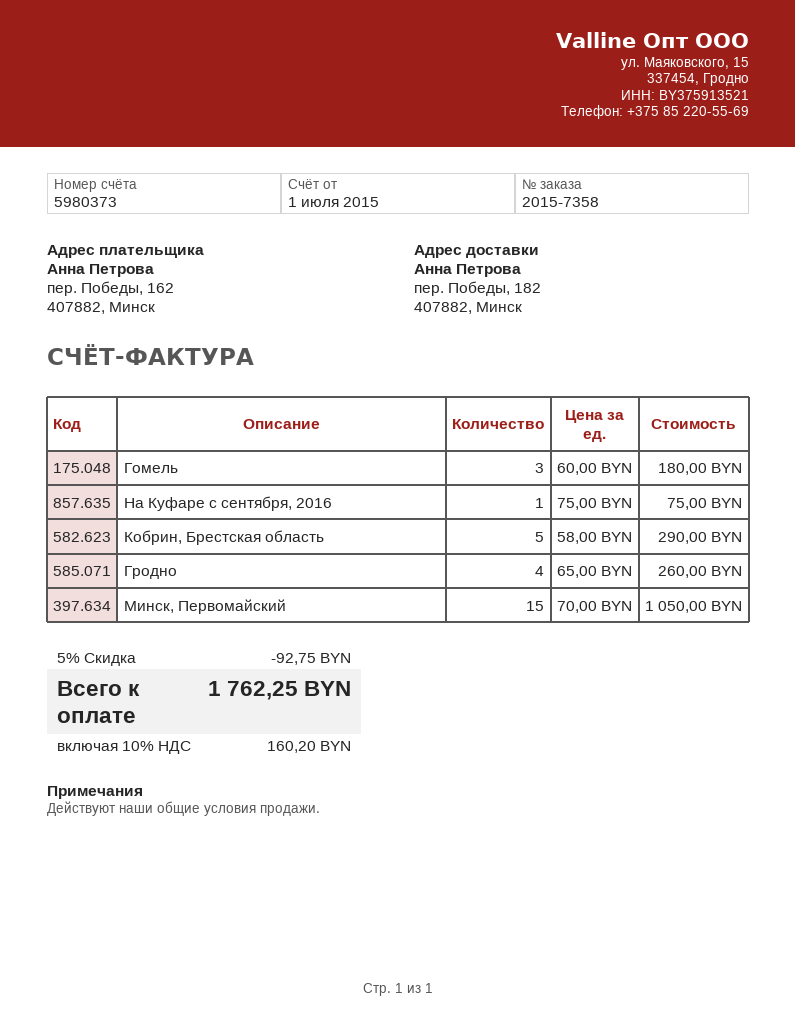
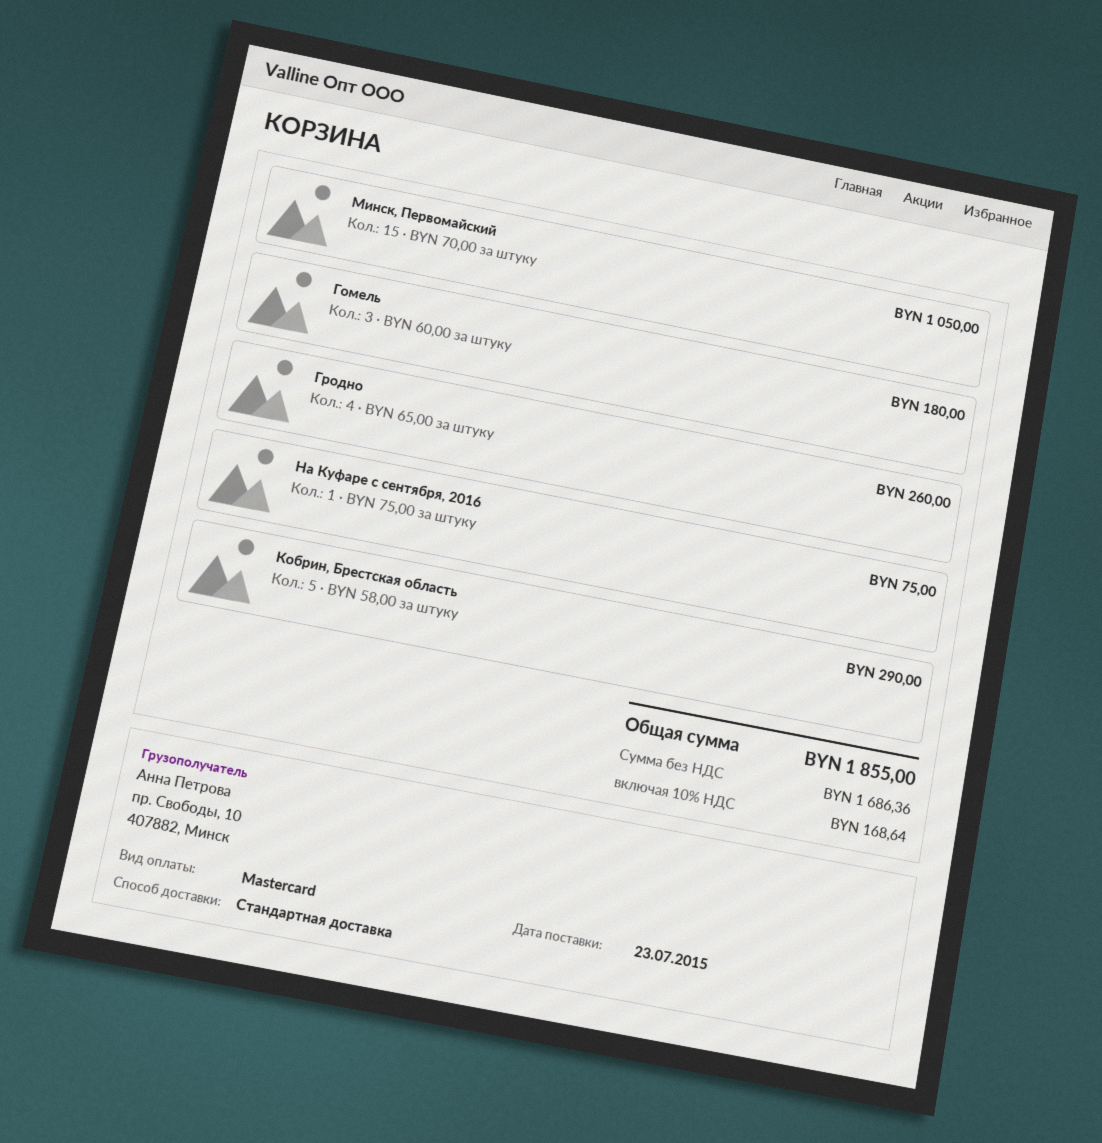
ship to: пер. Победы, 182, 407882, Минск -> пр. Свободы, 10, 407882, Минск
discount: 5% = 92.75 -> none
tax: 10% = 160.20 -> 10% = 168.64
total: 1762.25 -> 1855.00

